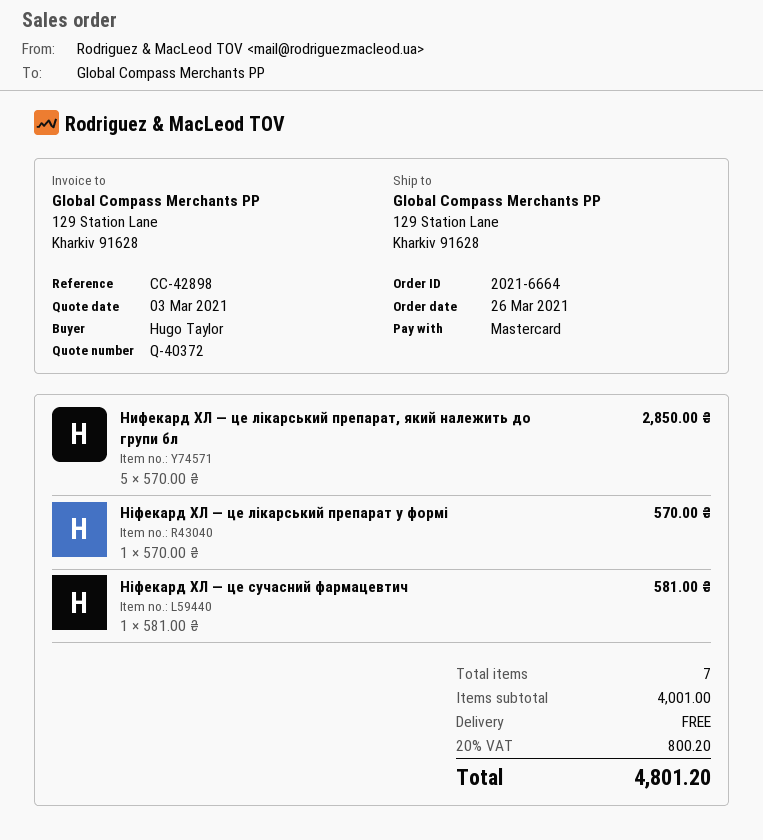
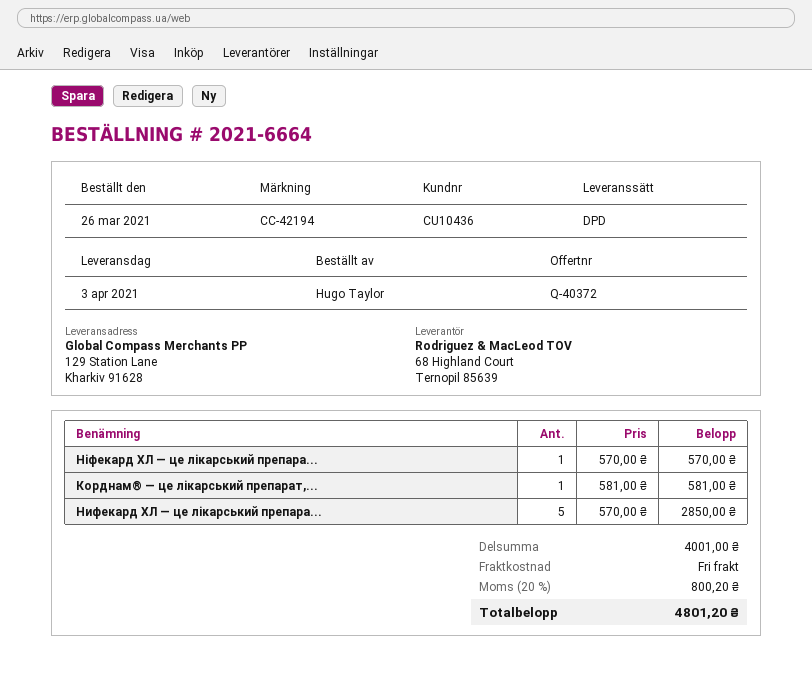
reference: CC-42898 -> CC-42194
Ніфекард ХЛ — це сучасний фармацевтич: 1 x 581.00 = 581.00 -> none
Корднам® — це лікарський препарат,...: none -> 1 x 581.00 = 581.00

